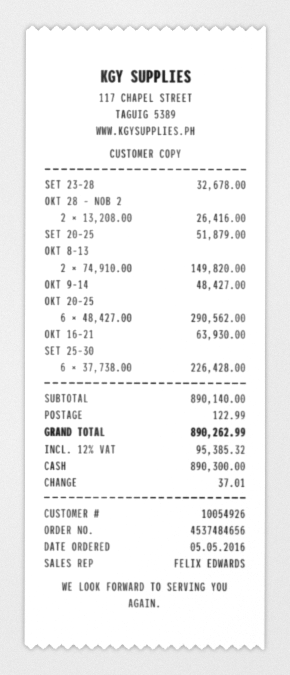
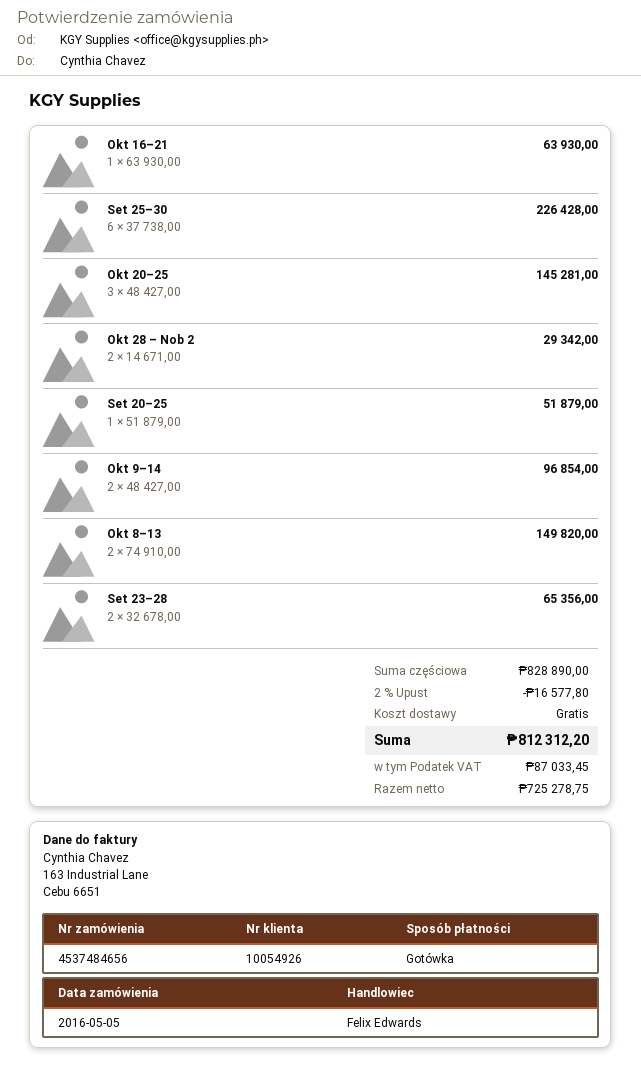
SET 23–28: 1 x 32678.00 = 32678.00 -> 2 x 32678.00 = 65356.00
OKT 28 – NOB 2: 2 x 13208.00 = 26416.00 -> 2 x 14671.00 = 29342.00
OKT 9–14: 1 x 48427.00 = 48427.00 -> 2 x 48427.00 = 96854.00
OKT 20–25: 6 x 48427.00 = 290562.00 -> 3 x 48427.00 = 145281.00
subtotal: 890140.00 -> 828890.00
discount: none -> 2% = 16577.80
shipping: 122.99 -> 0.00
tax: 95385.32 -> 87033.45
total: 890262.99 -> 812312.20

